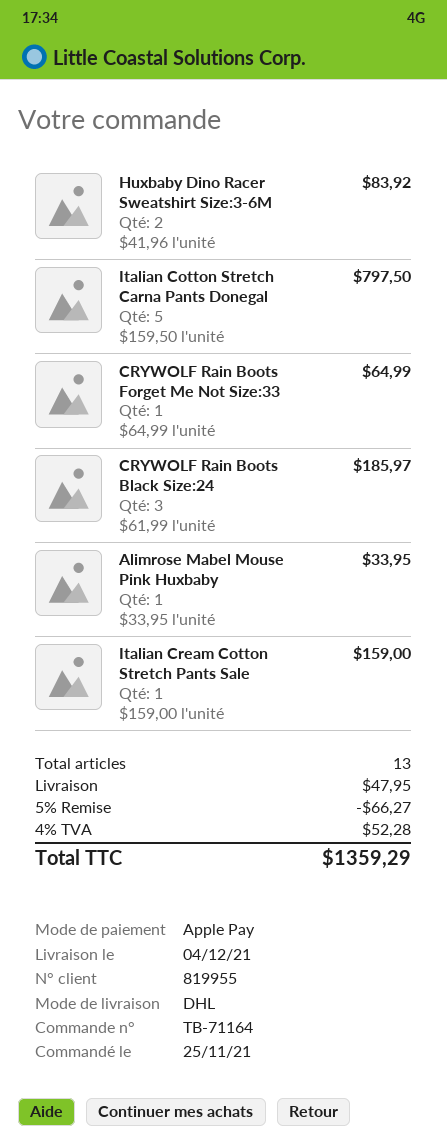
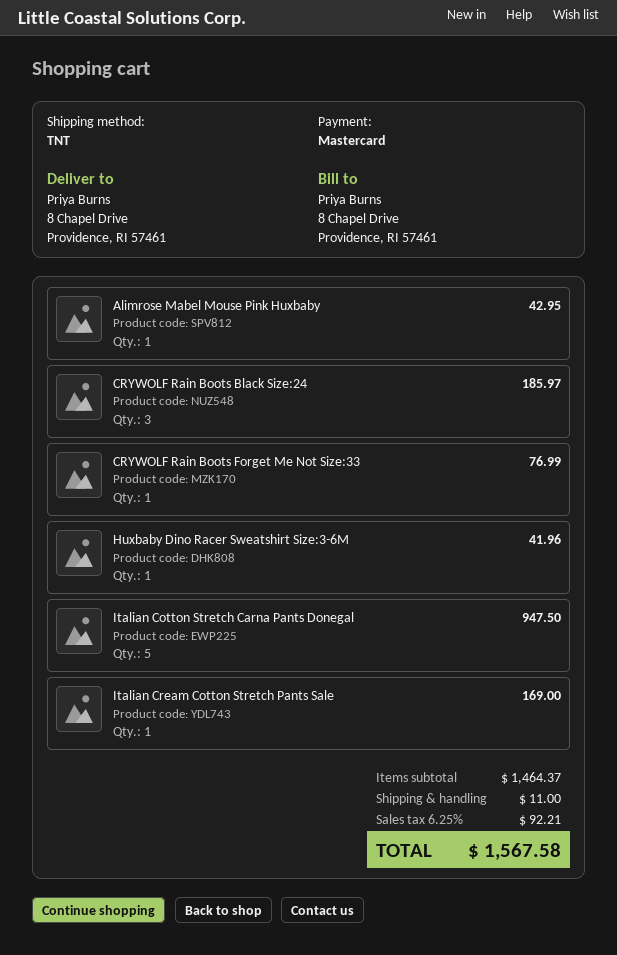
payment method: Apple Pay -> Mastercard
shipping method: DHL -> TNT
Huxbaby Dino Racer Sweatshirt Size:3-6M: 2 for 83.92 -> 1 for 41.96
Italian Cotton Stretch Carna Pants Donegal: 5 for 797.50 -> 5 for 947.50
CRYWOLF Rain Boots Forget Me Not Size:33: 1 for 64.99 -> 1 for 76.99
Alimrose Mabel Mouse Pink Huxbaby: 1 for 33.95 -> 1 for 42.95
Italian Cream Cotton Stretch Pants Sale: 1 for 159.00 -> 1 for 169.00
discount: 5% = 66.27 -> none
shipping: 47.95 -> 11.00
tax: 4% = 52.28 -> 6.25% = 92.21
total: 1359.29 -> 1567.58

